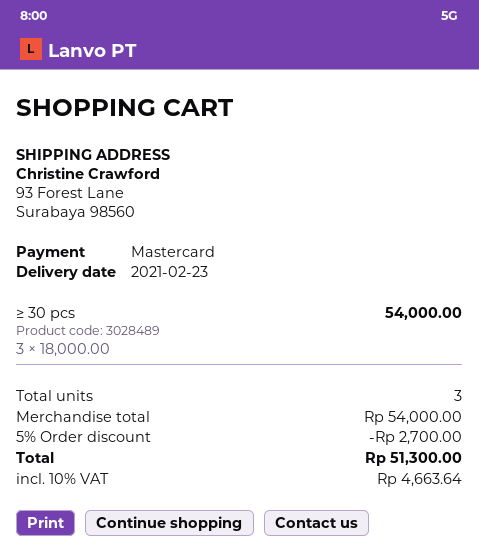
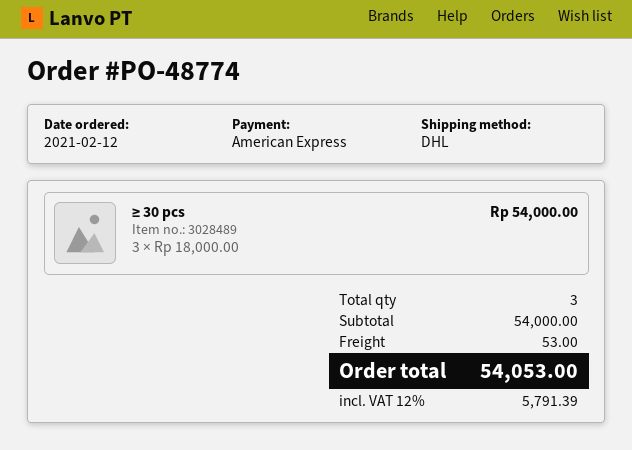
payment method: Mastercard -> American Express
discount: 5% = 2700.00 -> none
shipping: none -> 53.00
tax: 10% = 4663.64 -> 12% = 5791.39
total: 51300.00 -> 54053.00

